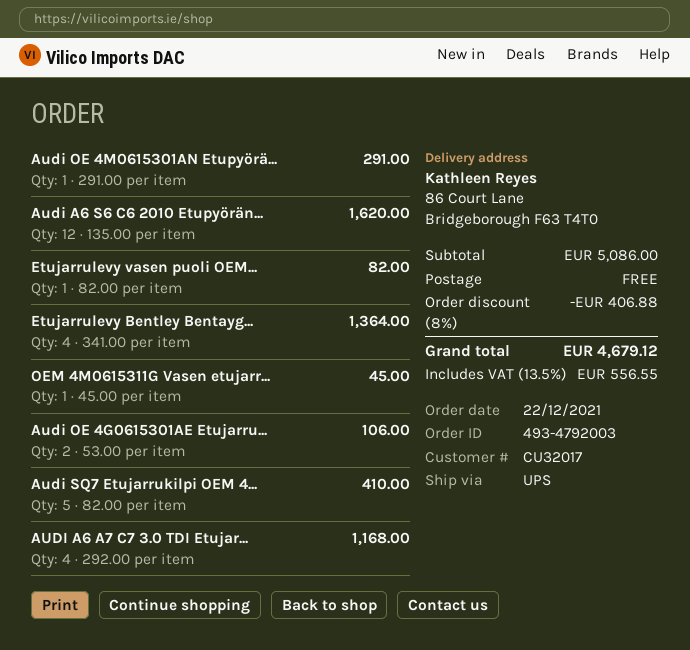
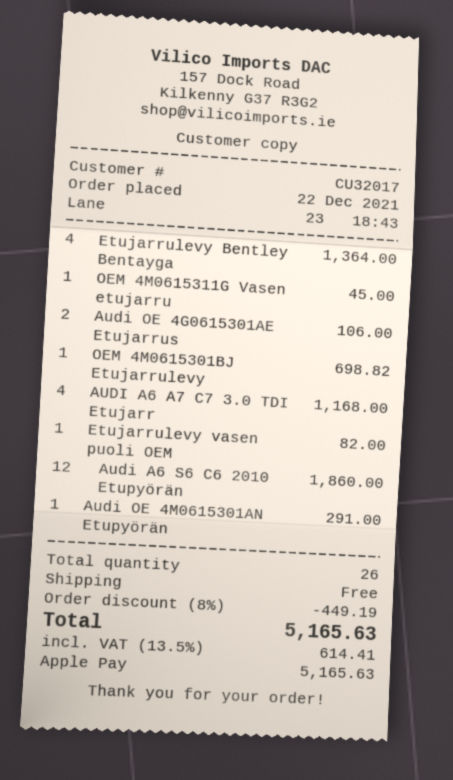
Audi A6 S6 C6 2010 Etupyörän...: 12 for 1620.00 -> 12 for 1860.00
Audi SQ7 Etujarrukilpi OEM 4...: 5 for 410.00 -> none
OEM 4M0615301BJ Etujarrulevy: none -> 1 for 698.82
discount: 8% = 406.88 -> 8% = 449.19
tax: 13.5% = 556.55 -> 13.5% = 614.41
total: 4679.12 -> 5165.63

